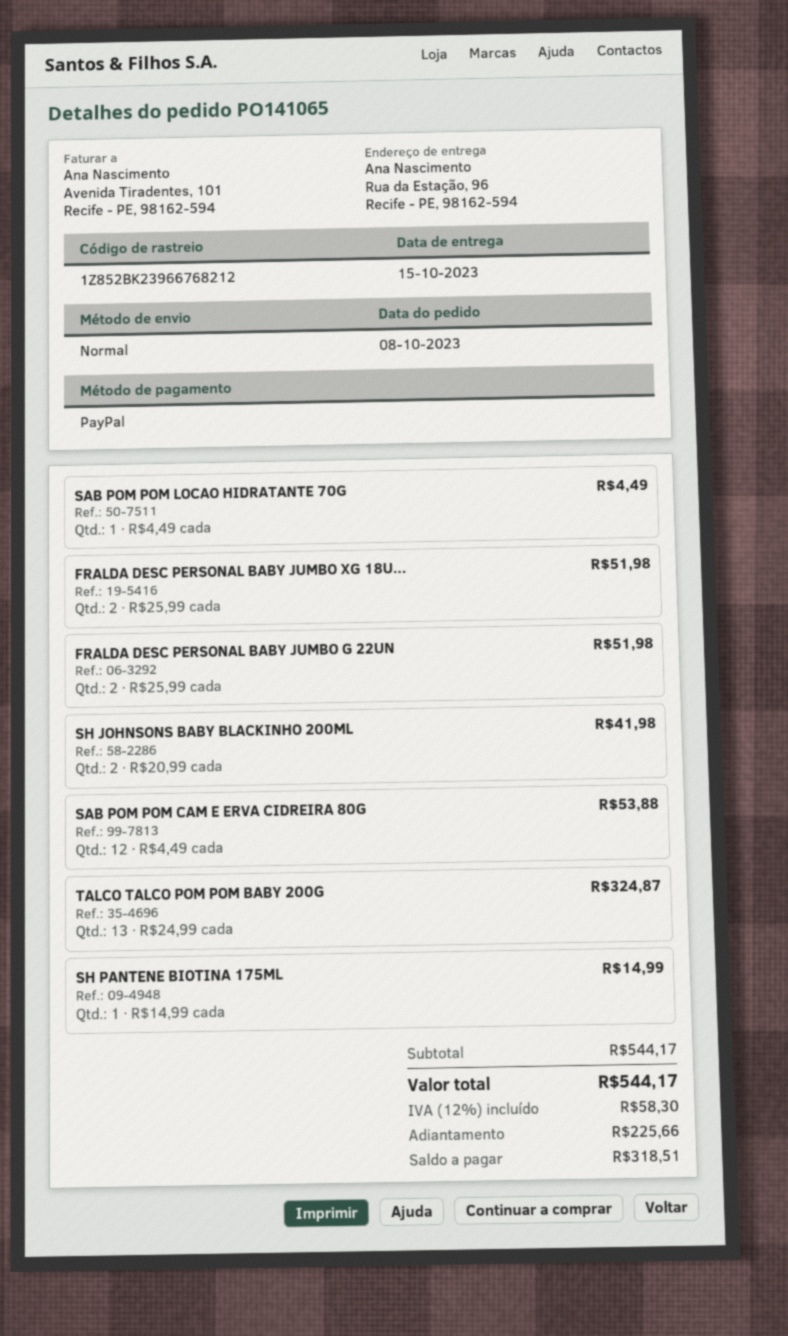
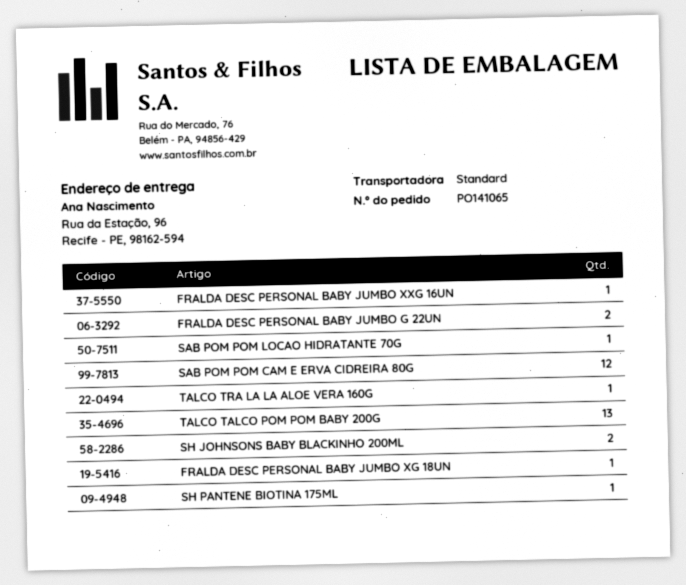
FRALDA DESC PERSONAL BABY JUMBO XG 18U...: 2 -> 1
FRALDA DESC PERSONAL BABY JUMBO XXG 16UN: none -> 1
TALCO TRA LA LA ALOE VERA 160G: none -> 1

